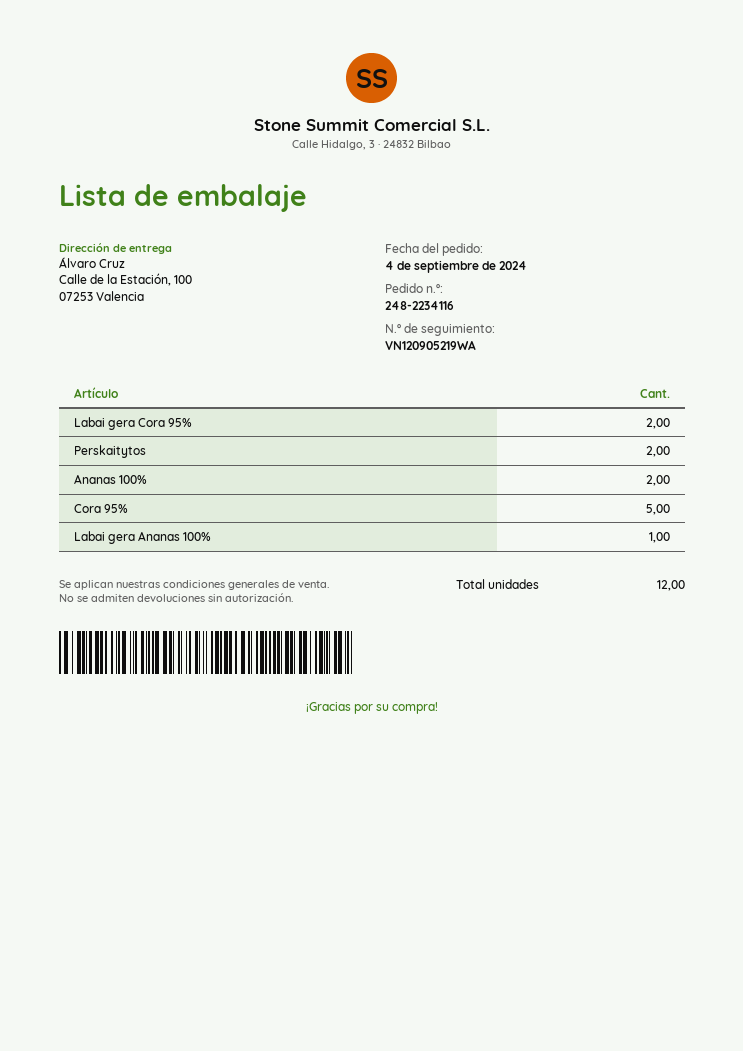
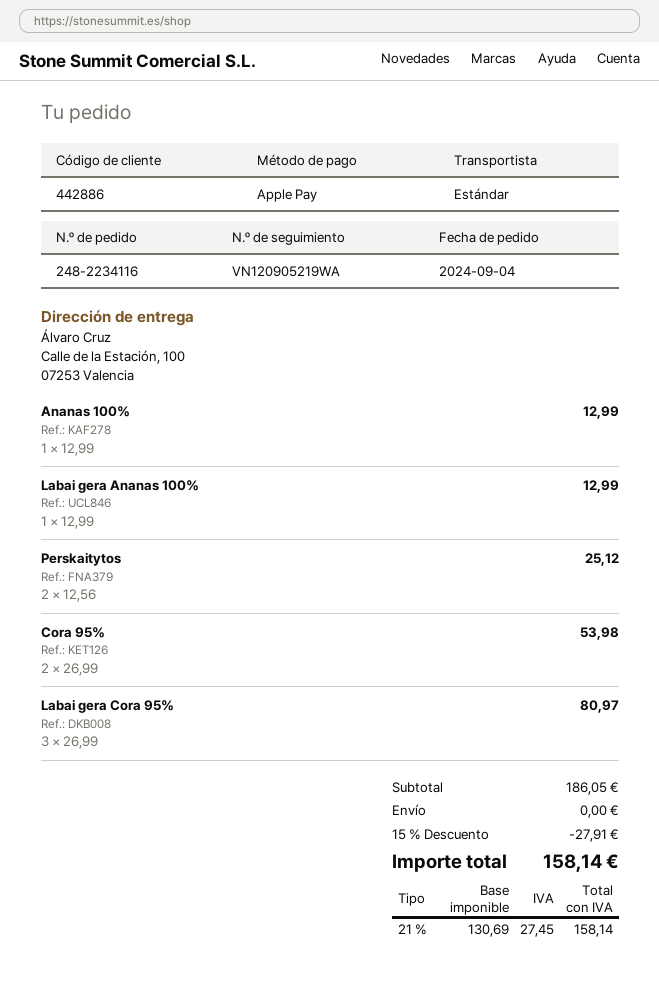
Labai gera Cora 95%: 2 -> 3
Ananas 100%: 2 -> 1
Cora 95%: 5 -> 2

